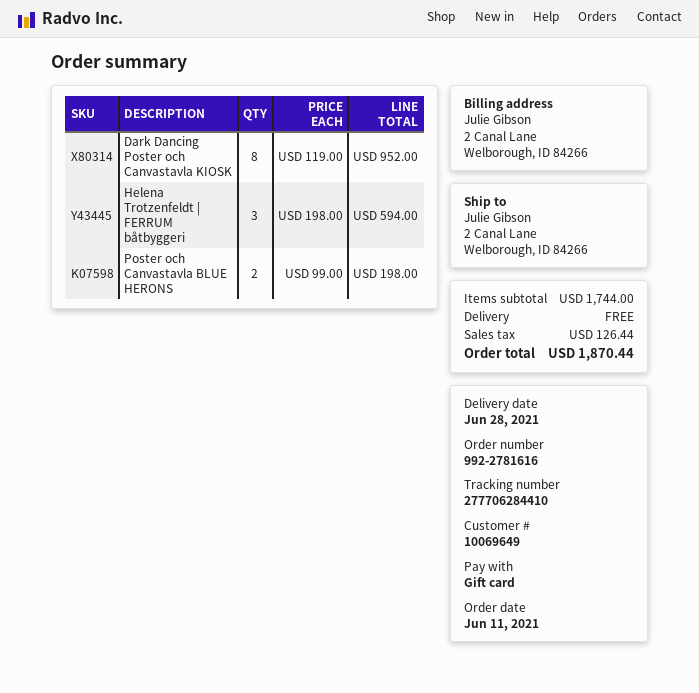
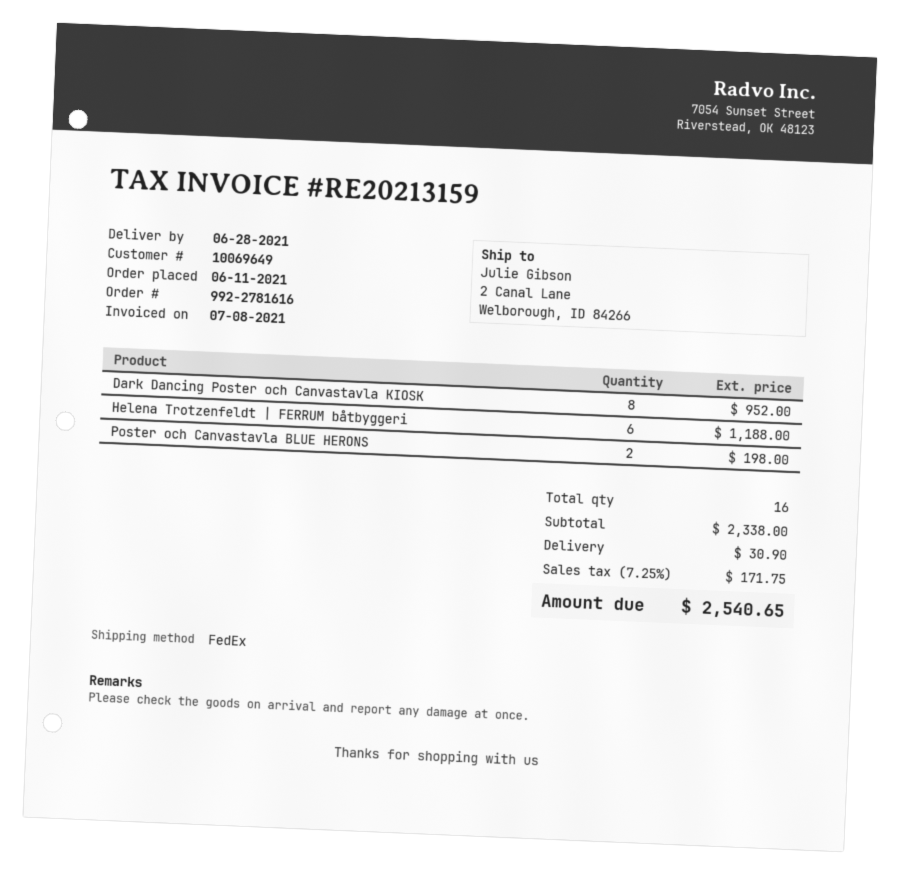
Helena Trotzenfeldt | FERRUM båtbyggeri: 3 for 594.00 -> 6 for 1188.00
subtotal: 1744.00 -> 2338.00
shipping: 0.00 -> 30.90
tax: 126.44 -> 171.75
total: 1870.44 -> 2540.65

